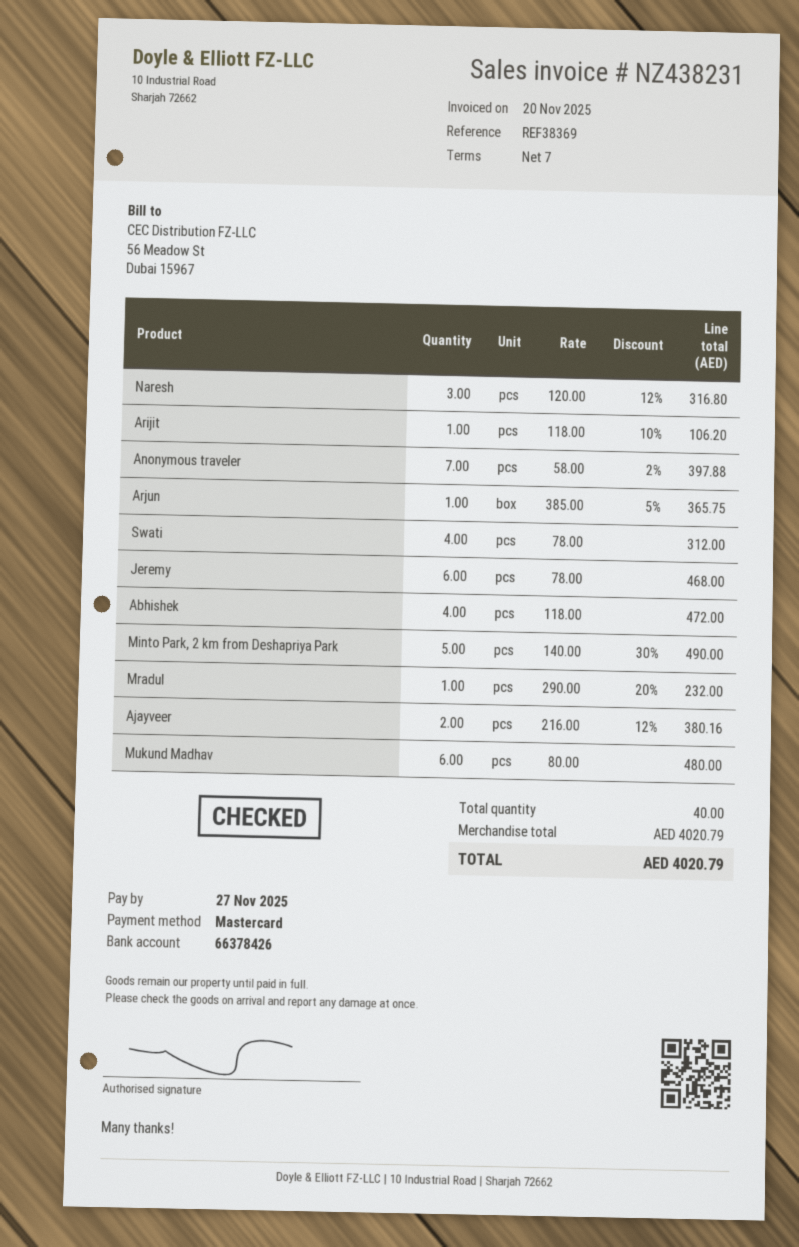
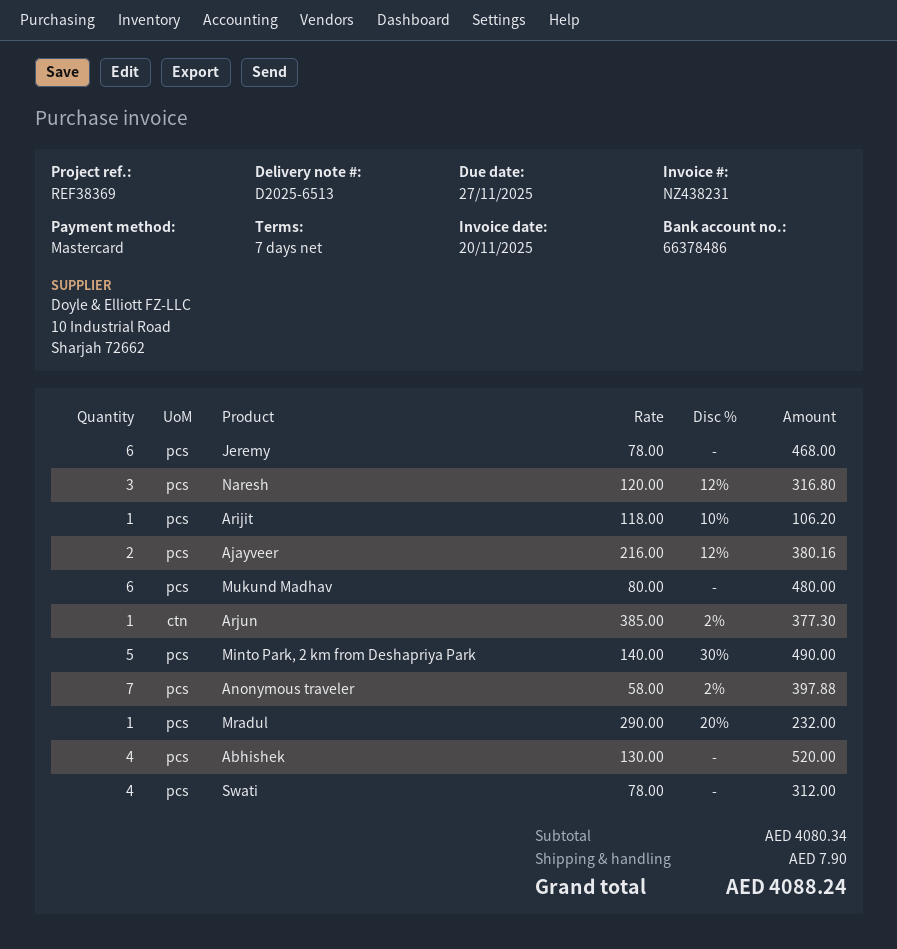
bank account: 66378426 -> 66378486
Arjun: 1 x 385.00 - 5% = 365.75 -> 1 x 385.00 - 2% = 377.30
Abhishek: 4 x 118.00 = 472.00 -> 4 x 130.00 = 520.00
subtotal: 4020.79 -> 4080.34
shipping: none -> 7.90
total: 4020.79 -> 4088.24

